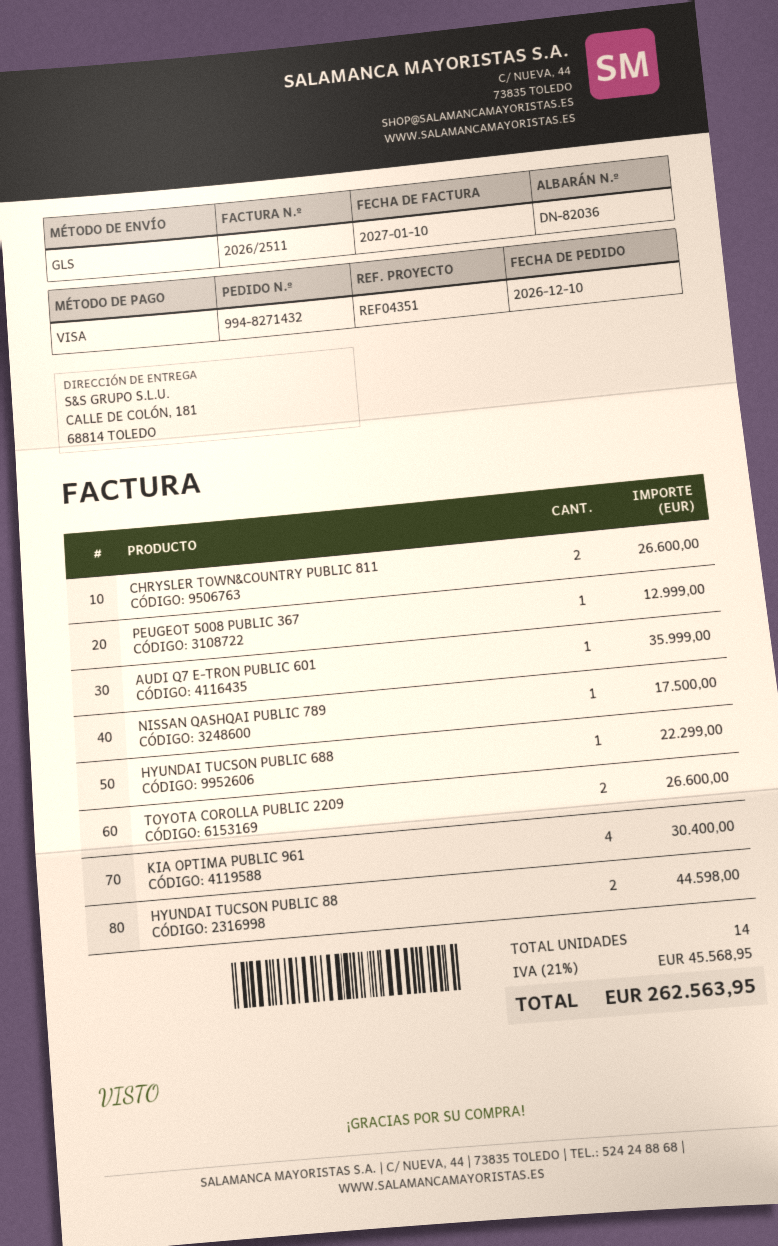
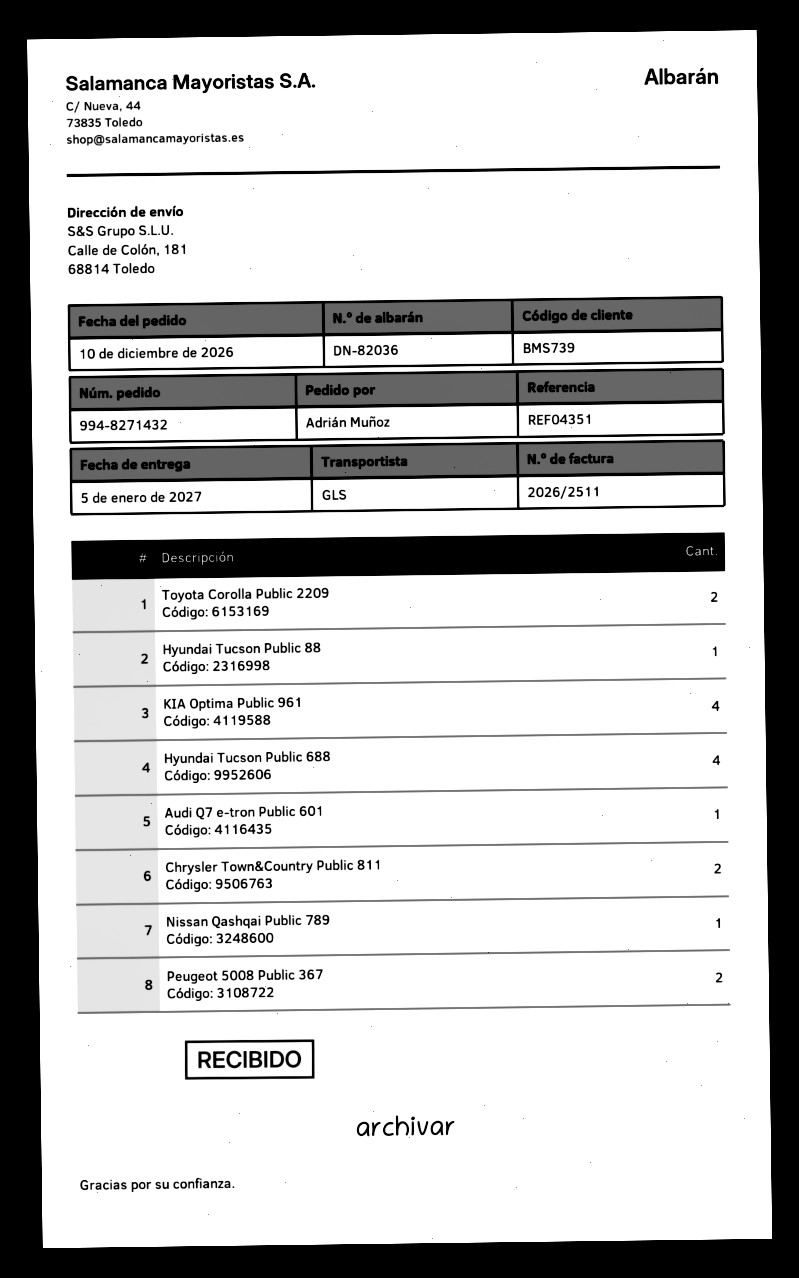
PEUGEOT 5008 PUBLIC 367: 1 -> 2
HYUNDAI TUCSON PUBLIC 688: 1 -> 4
HYUNDAI TUCSON PUBLIC 88: 2 -> 1

